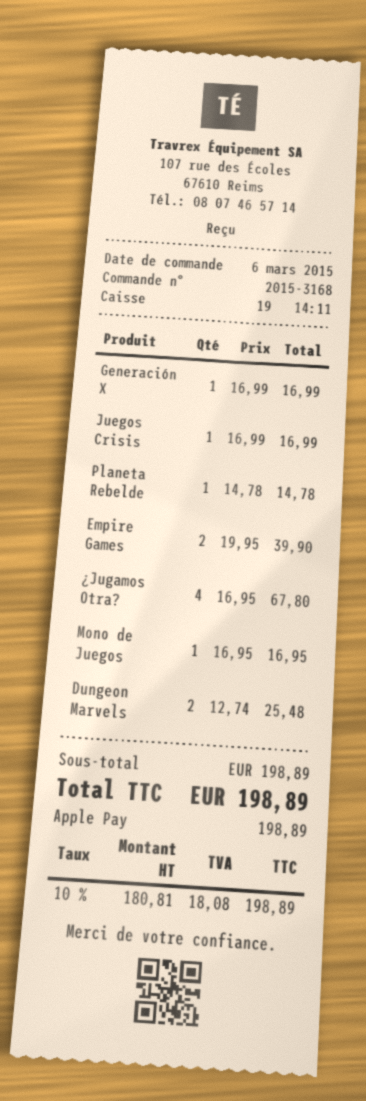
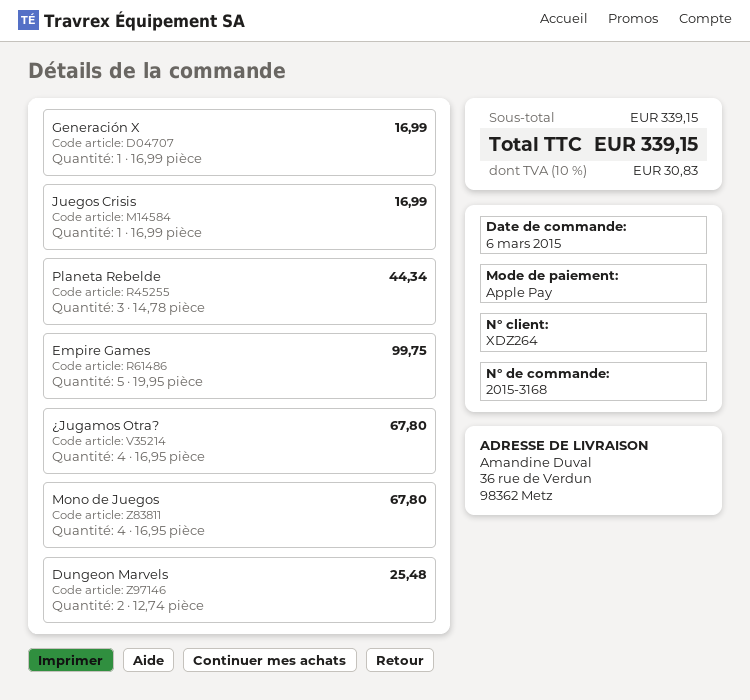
Planeta Rebelde: 1 x 14.78 = 14.78 -> 3 x 14.78 = 44.34
Empire Games: 2 x 19.95 = 39.90 -> 5 x 19.95 = 99.75
Mono de Juegos: 1 x 16.95 = 16.95 -> 4 x 16.95 = 67.80
subtotal: 198.89 -> 339.15
tax: 10% = 18.08 -> 10% = 30.83
total: 198.89 -> 339.15

